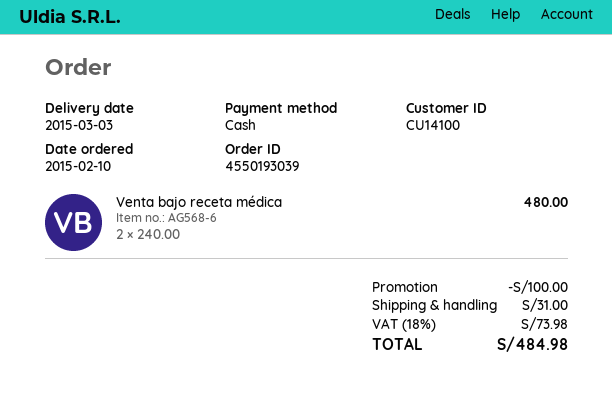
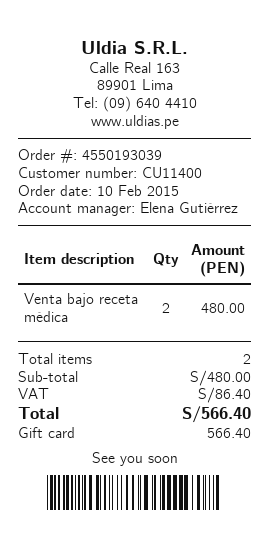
customer number: CU14100 -> CU11400
payment method: cash -> gift card
discount: 100.00 -> none
shipping: 31.00 -> none
tax: 73.98 -> 86.40
total: 484.98 -> 566.40

